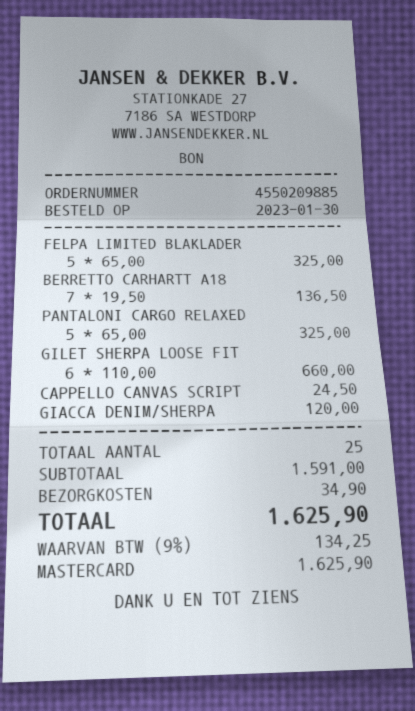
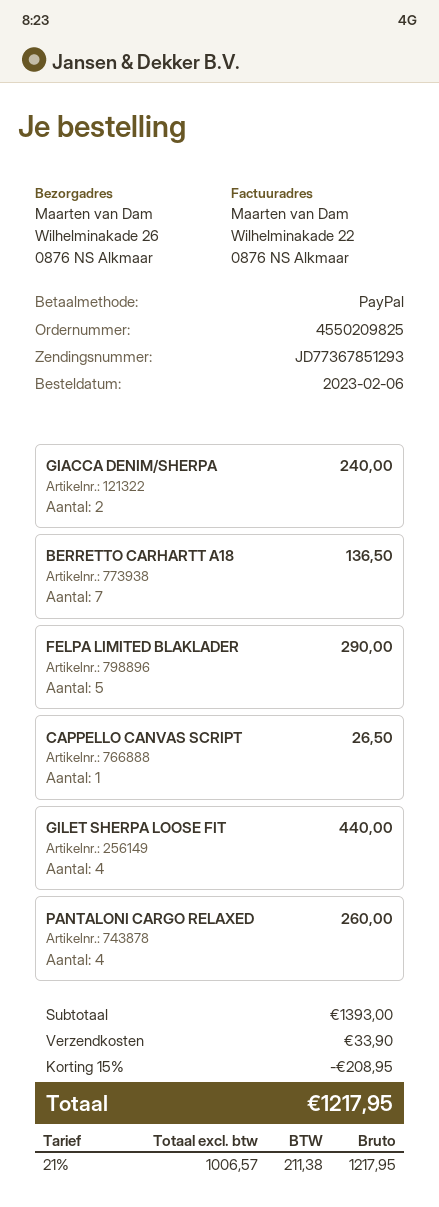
order number: 4550209885 -> 4550209825
order date: 2023-01-30 -> 2023-02-06
payment method: Mastercard -> PayPal
FELPA LIMITED BLAKLADER: 5 for 325.00 -> 5 for 290.00
PANTALONI CARGO RELAXED: 5 for 325.00 -> 4 for 260.00
GILET SHERPA LOOSE FIT: 6 for 660.00 -> 4 for 440.00
CAPPELLO CANVAS SCRIPT: 1 for 24.50 -> 1 for 26.50
GIACCA DENIM/SHERPA: 1 for 120.00 -> 2 for 240.00
subtotal: 1591.00 -> 1393.00
discount: none -> 15% = 208.95
shipping: 34.90 -> 33.90
tax: 9% = 134.25 -> 21% = 211.38
total: 1625.90 -> 1217.95

